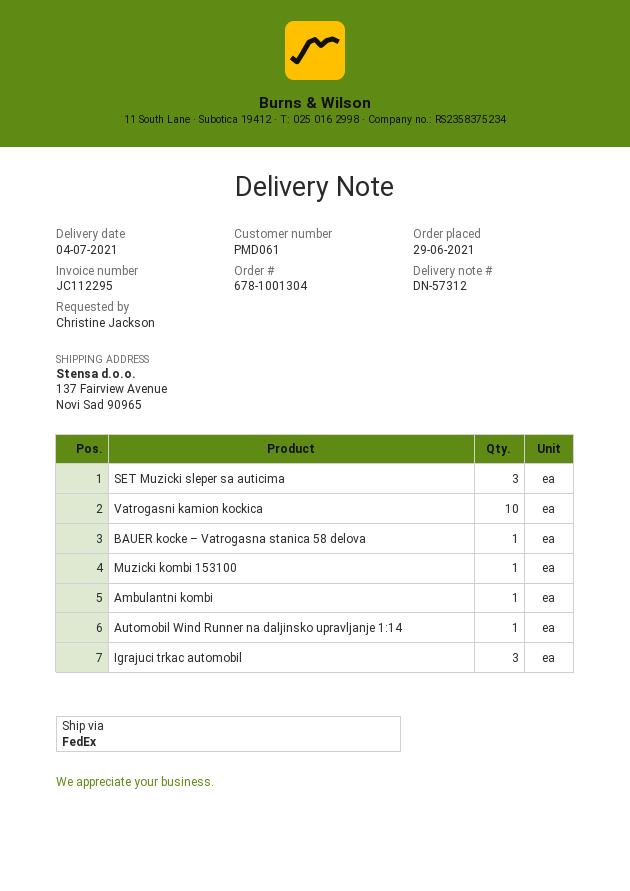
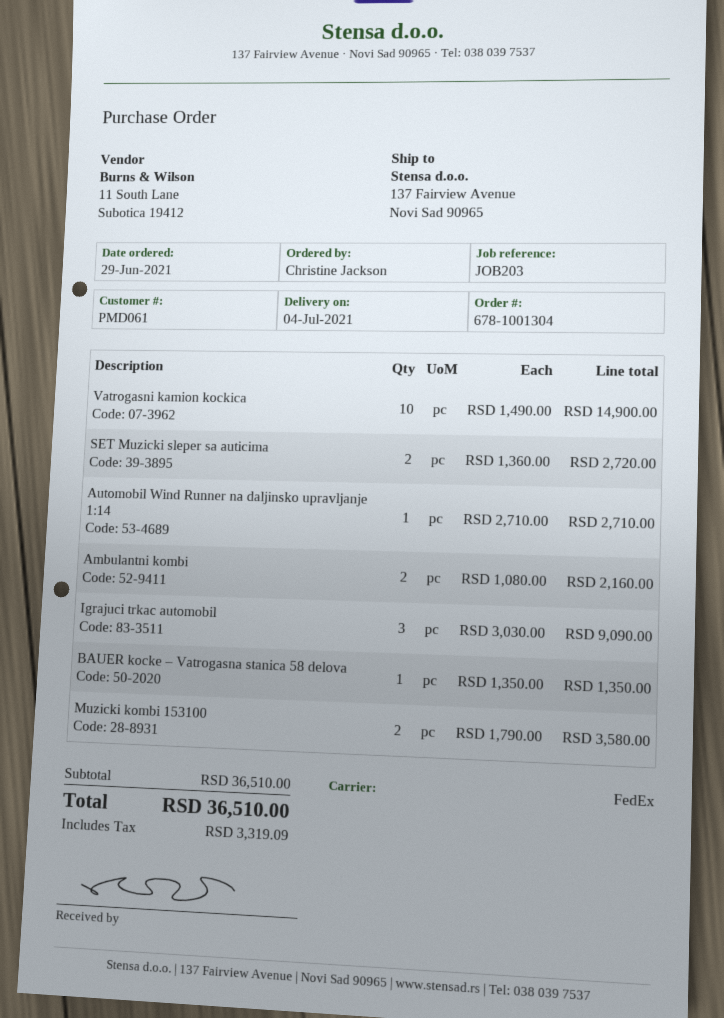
SET Muzicki sleper sa auticima: 3 -> 2
Muzicki kombi 153100: 1 -> 2
Ambulantni kombi: 1 -> 2

